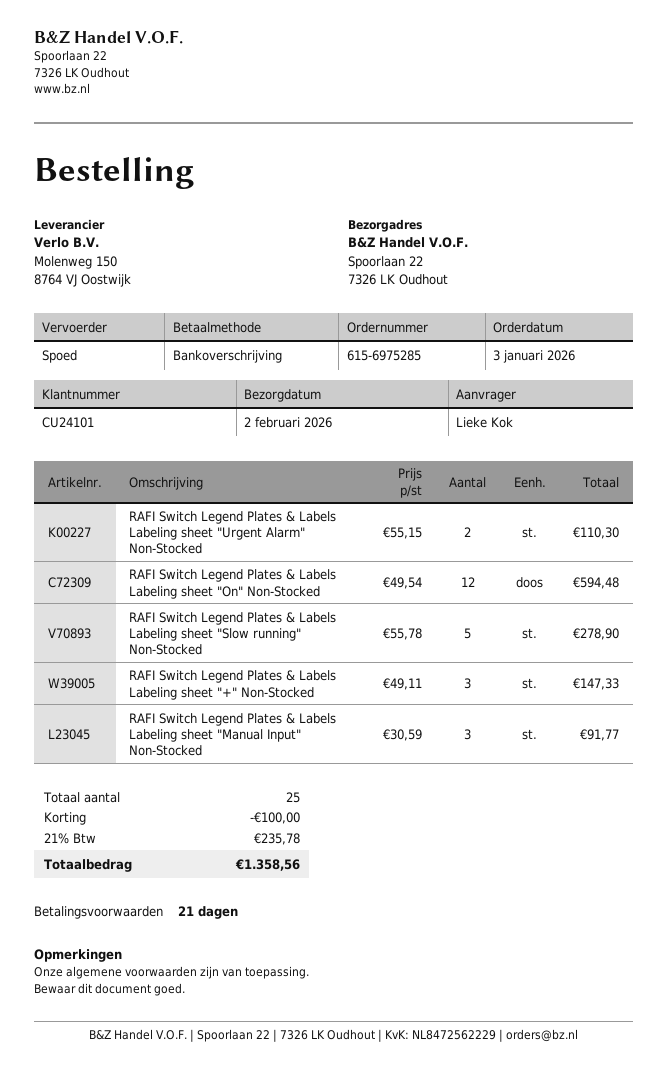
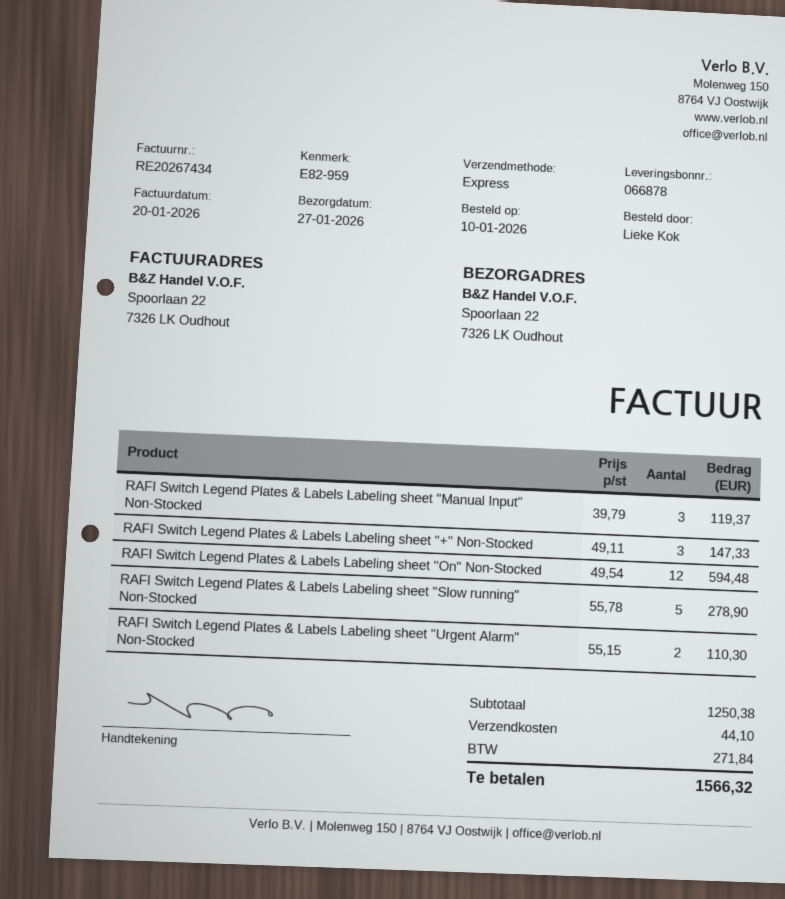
order date: 2026-01-03 -> 2026-01-10
delivery date: 2026-02-02 -> 2026-01-27
RAFI Switch Legend Plates & Labels Labeling sheet "Manual Input" Non-Stocked: 3 x 30.59 = 91.77 -> 3 x 39.79 = 119.37
discount: 100.00 -> none
shipping: none -> 44.10
tax: 235.78 -> 271.84
total: 1358.56 -> 1566.32

